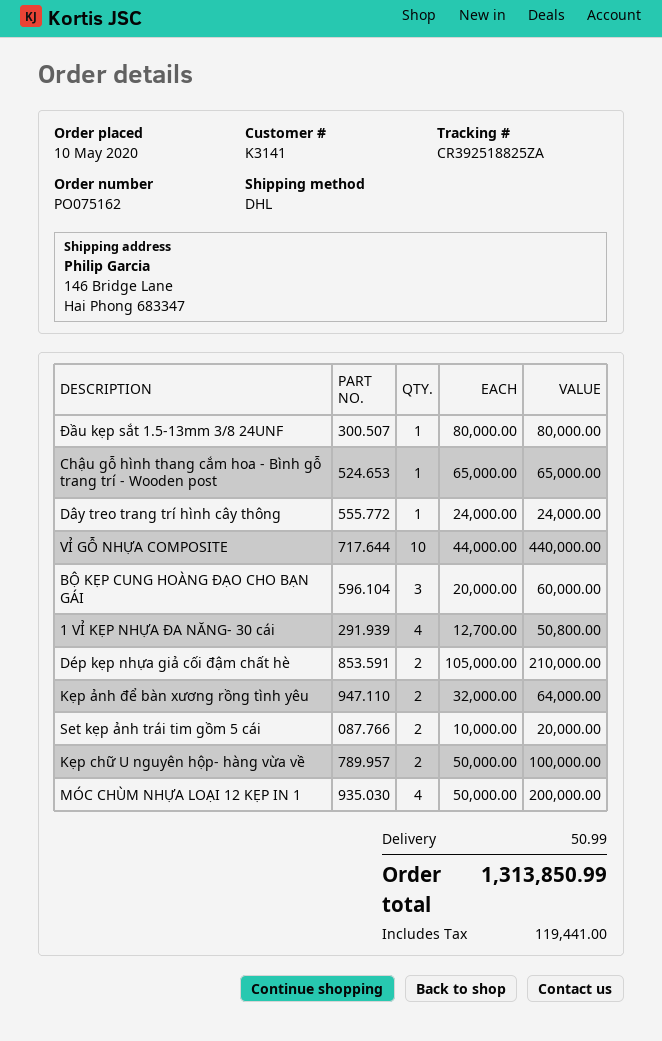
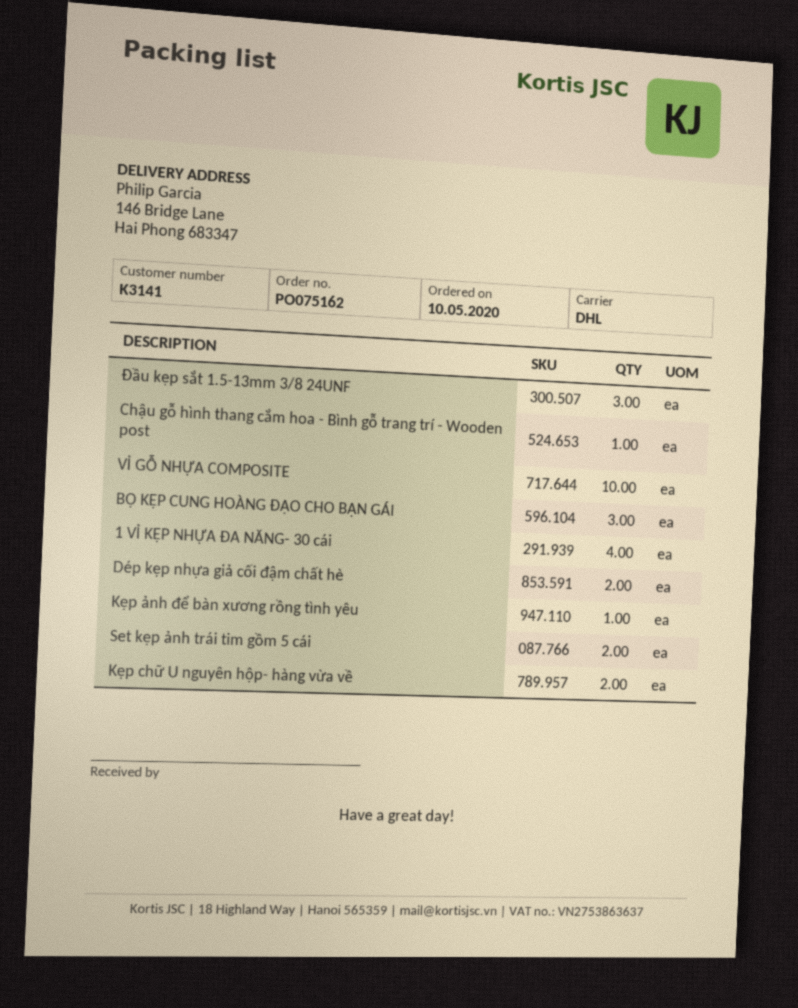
Đầu kẹp sắt 1.5-13mm 3/8 24UNF: 1 -> 3
Dây treo trang trí hình cây thông: 1 -> none
Kẹp ảnh để bàn xương rồng tình yêu: 2 -> 1
MÓC CHÙM NHỰA LOẠI 12 KẸP IN 1: 4 -> none

